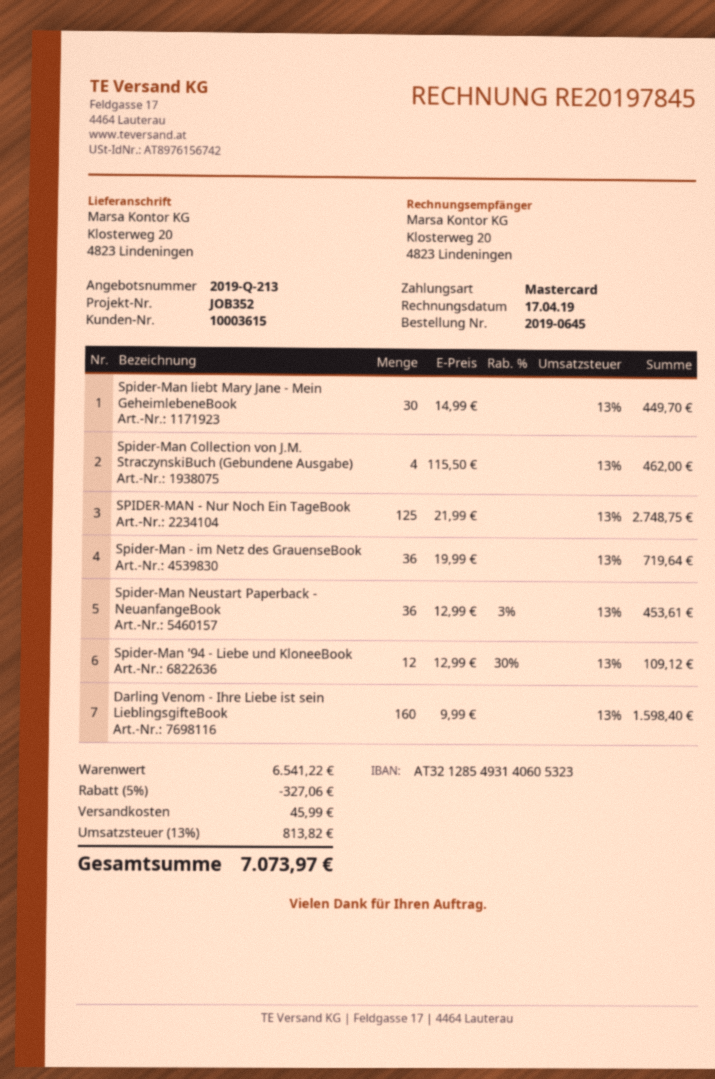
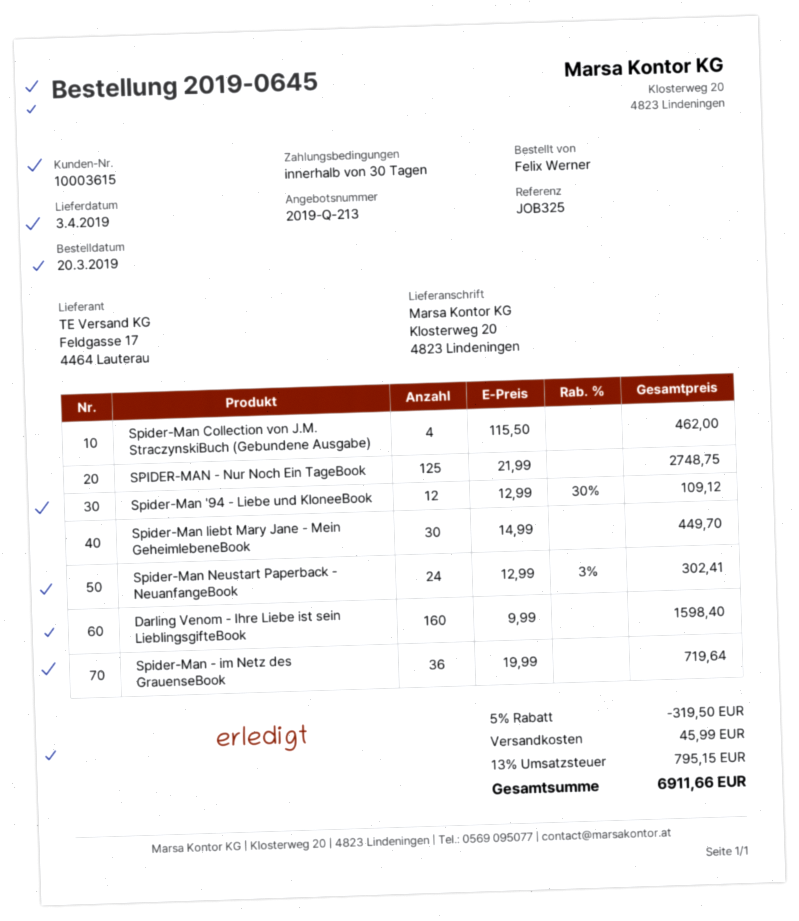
reference: JOB352 -> JOB325
Spider-Man Neustart Paperback - NeuanfangeBook: 36 x 12.99 - 3% = 453.61 -> 24 x 12.99 - 3% = 302.41
discount: 5% = 327.06 -> 5% = 319.50
tax: 13% = 813.82 -> 13% = 795.15
total: 7073.97 -> 6911.66

